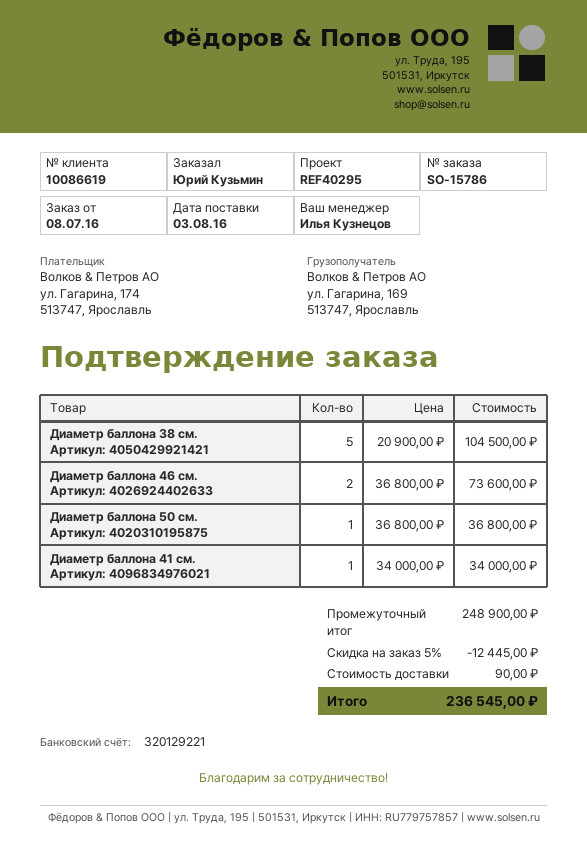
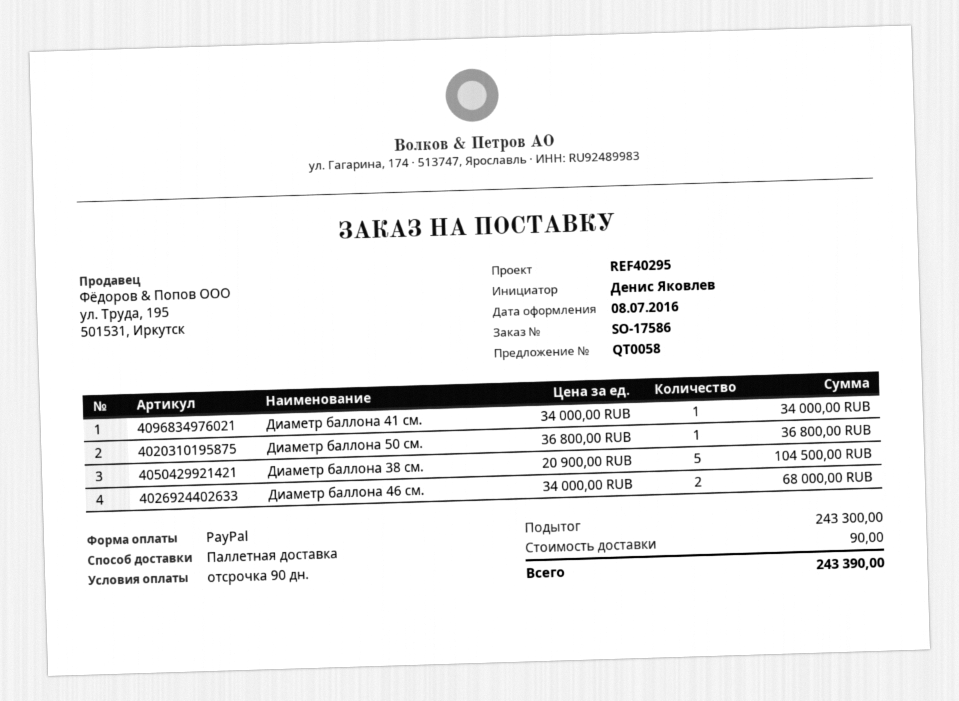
order number: SO-15786 -> SO-17586
ordered by: Юрий Кузьмин -> Денис Яковлев
Диаметр баллона 46 см.: 2 x 36800.00 = 73600.00 -> 2 x 34000.00 = 68000.00
subtotal: 248900.00 -> 243300.00
discount: 5% = 12445.00 -> none
total: 236545.00 -> 243390.00

